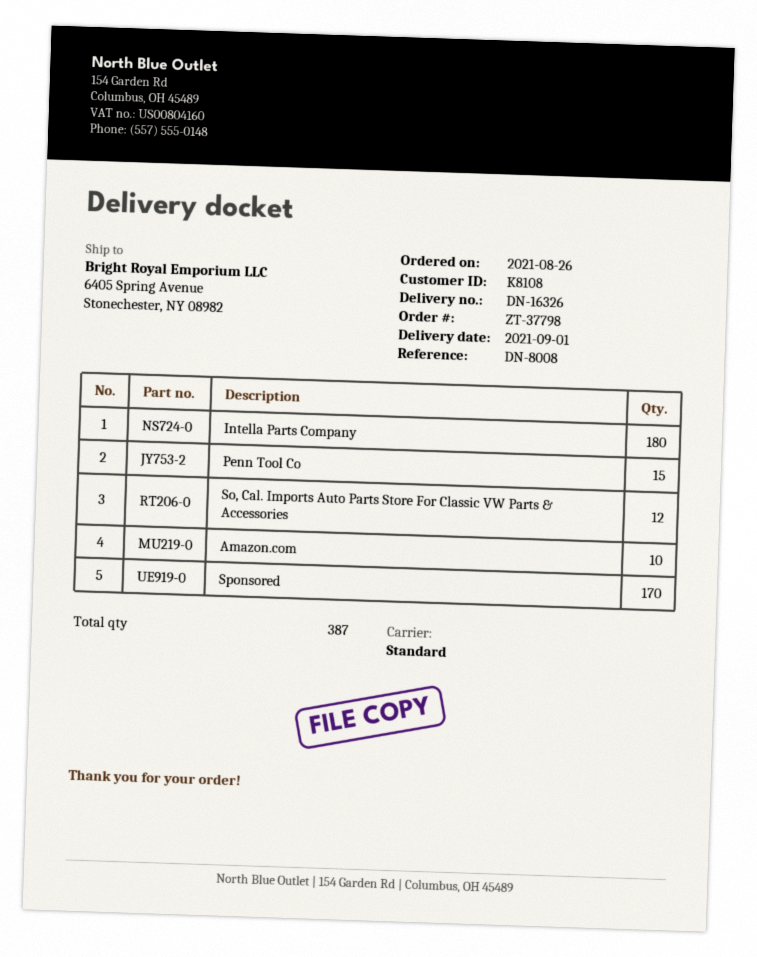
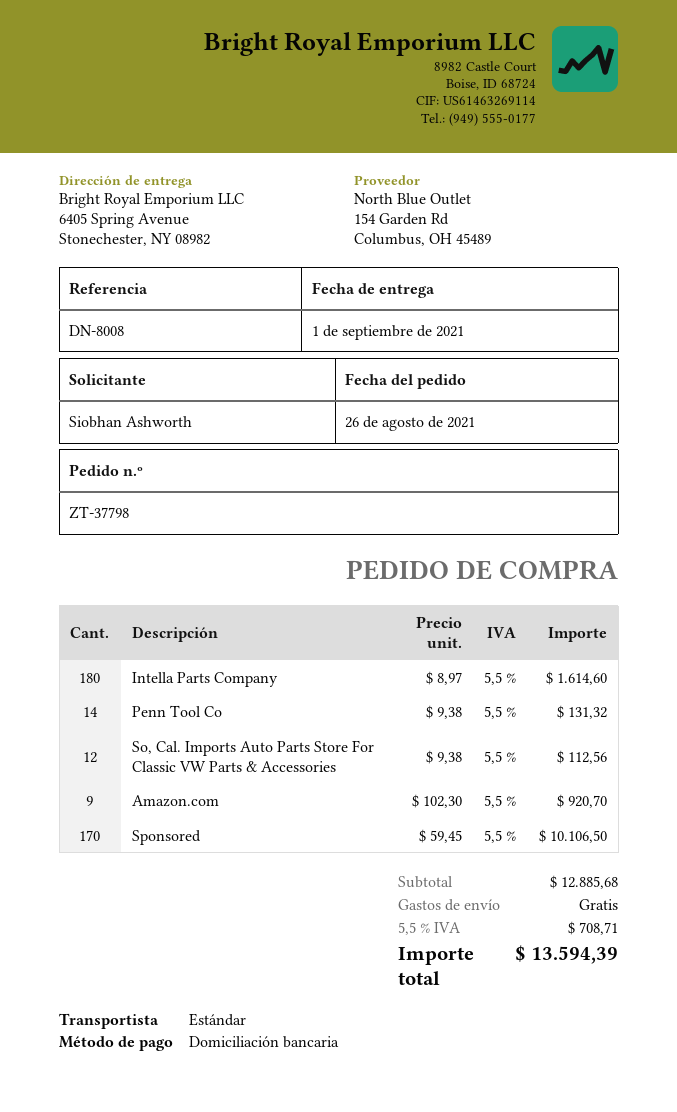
Penn Tool Co: 15 -> 14
Amazon.com: 10 -> 9

